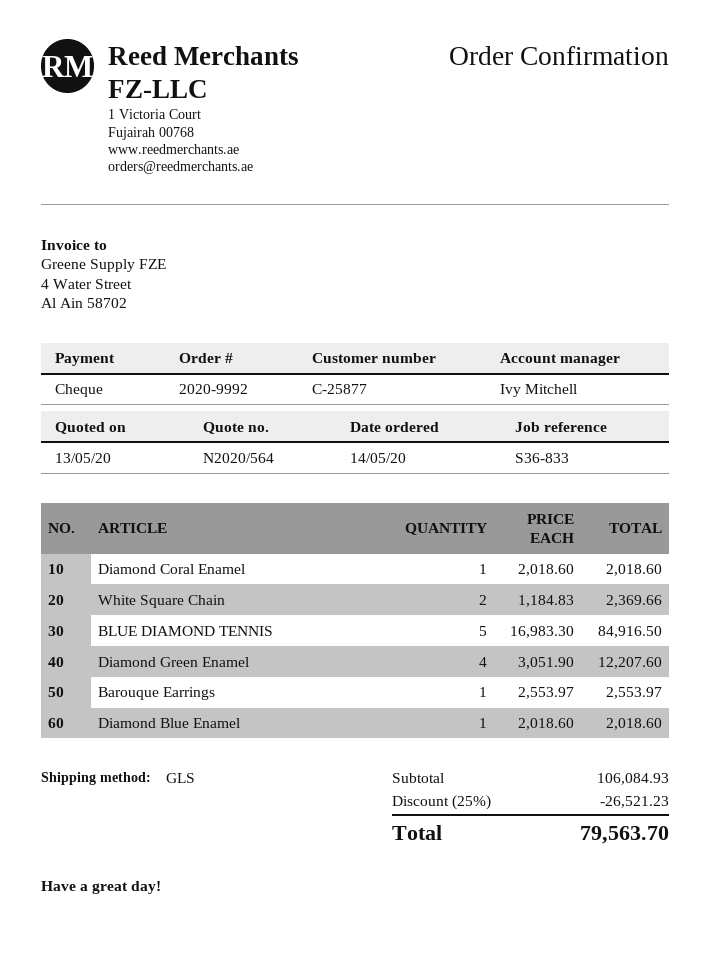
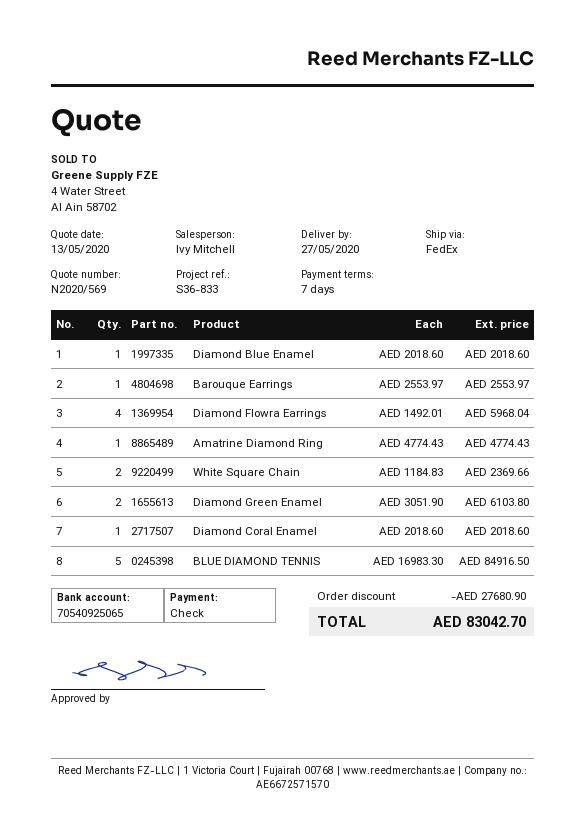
quote number: N2020/564 -> N2020/569
shipping method: GLS -> FedEx
Diamond Green Enamel: 4 x 3051.90 = 12207.60 -> 2 x 3051.90 = 6103.80
Diamond Flowra Earrings: none -> 4 x 1492.01 = 5968.04
Amatrine Diamond Ring: none -> 1 x 4774.43 = 4774.43
discount: 26521.23 -> 27680.90
total: 79563.70 -> 83042.70

